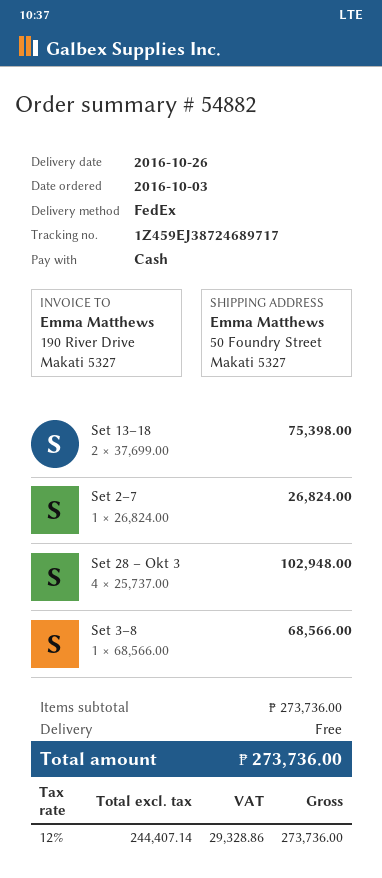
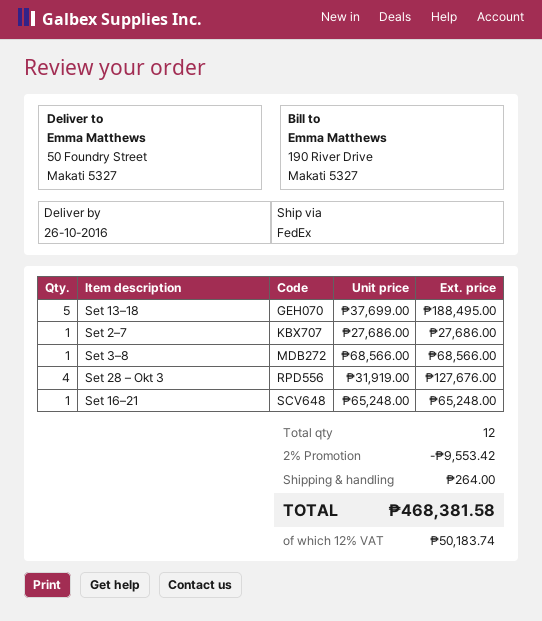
Set 13–18: 2 x 37699.00 = 75398.00 -> 5 x 37699.00 = 188495.00
Set 2–7: 1 x 26824.00 = 26824.00 -> 1 x 27686.00 = 27686.00
Set 28 – Okt 3: 4 x 25737.00 = 102948.00 -> 4 x 31919.00 = 127676.00
Set 16–21: none -> 1 x 65248.00 = 65248.00
discount: none -> 2% = 9553.42
shipping: 0.00 -> 264.00
tax: 12% = 29328.86 -> 12% = 50183.74
total: 273736.00 -> 468381.58

